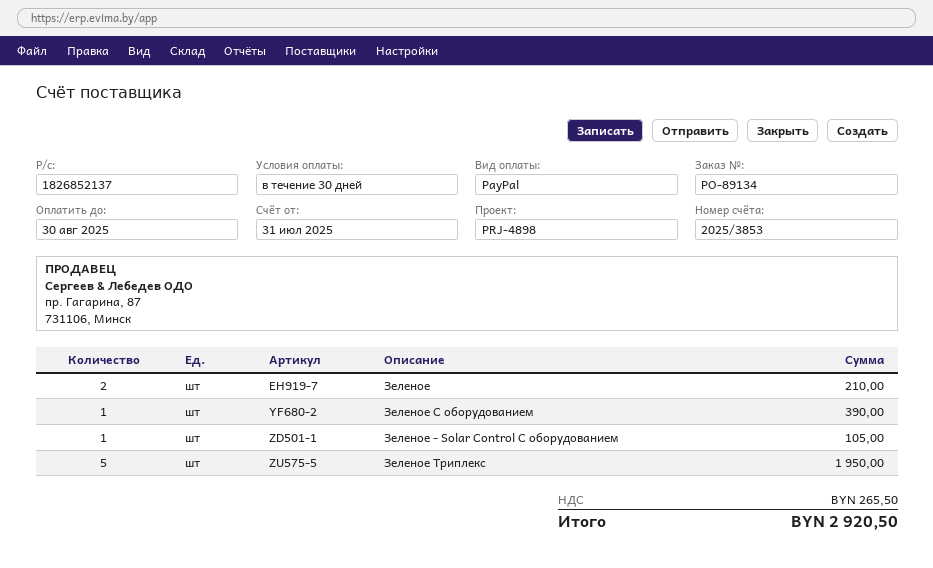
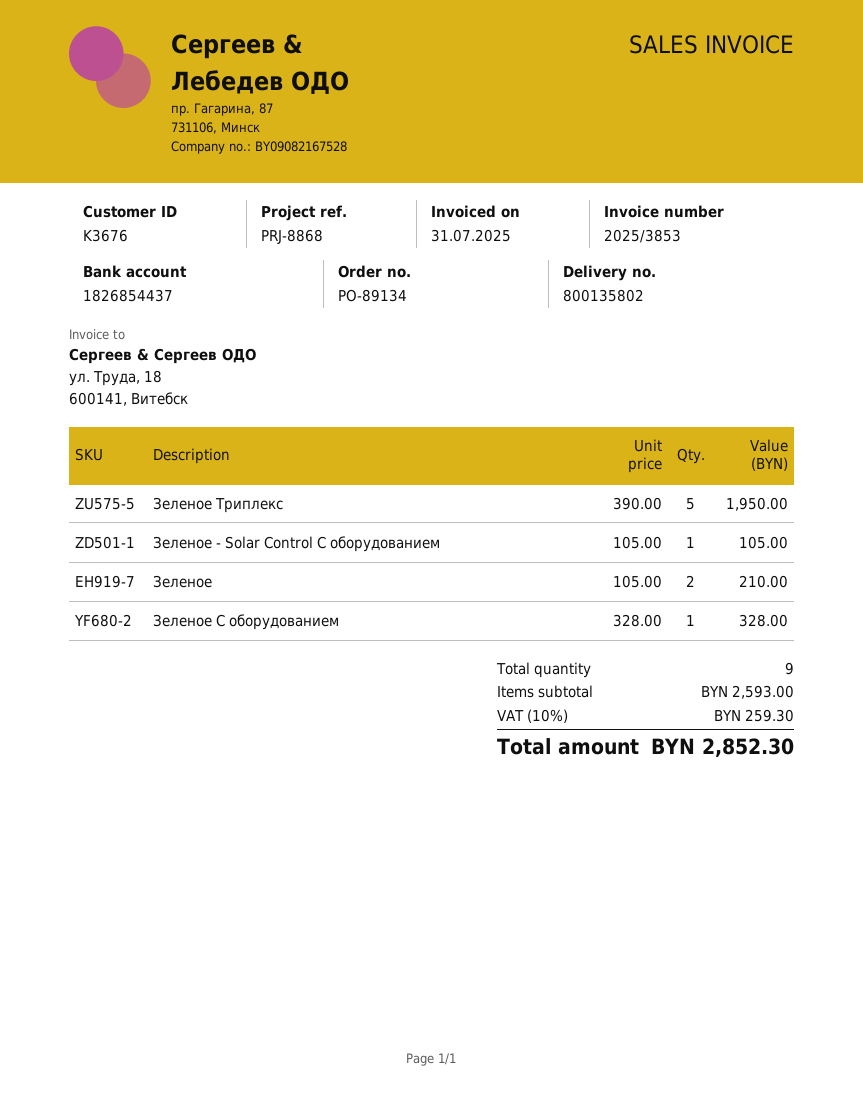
reference: PRJ-4898 -> PRJ-8868
bank account: 1826852137 -> 1826854437
Зеленое С оборудованием: 1 for 390.00 -> 1 for 328.00
tax: 265.50 -> 259.30
total: 2920.50 -> 2852.30

